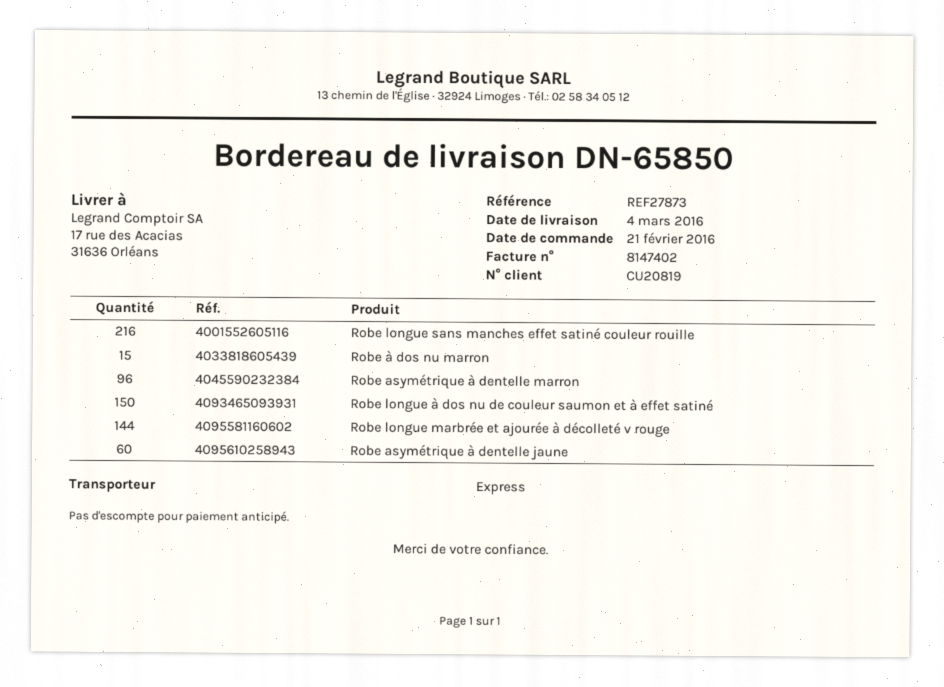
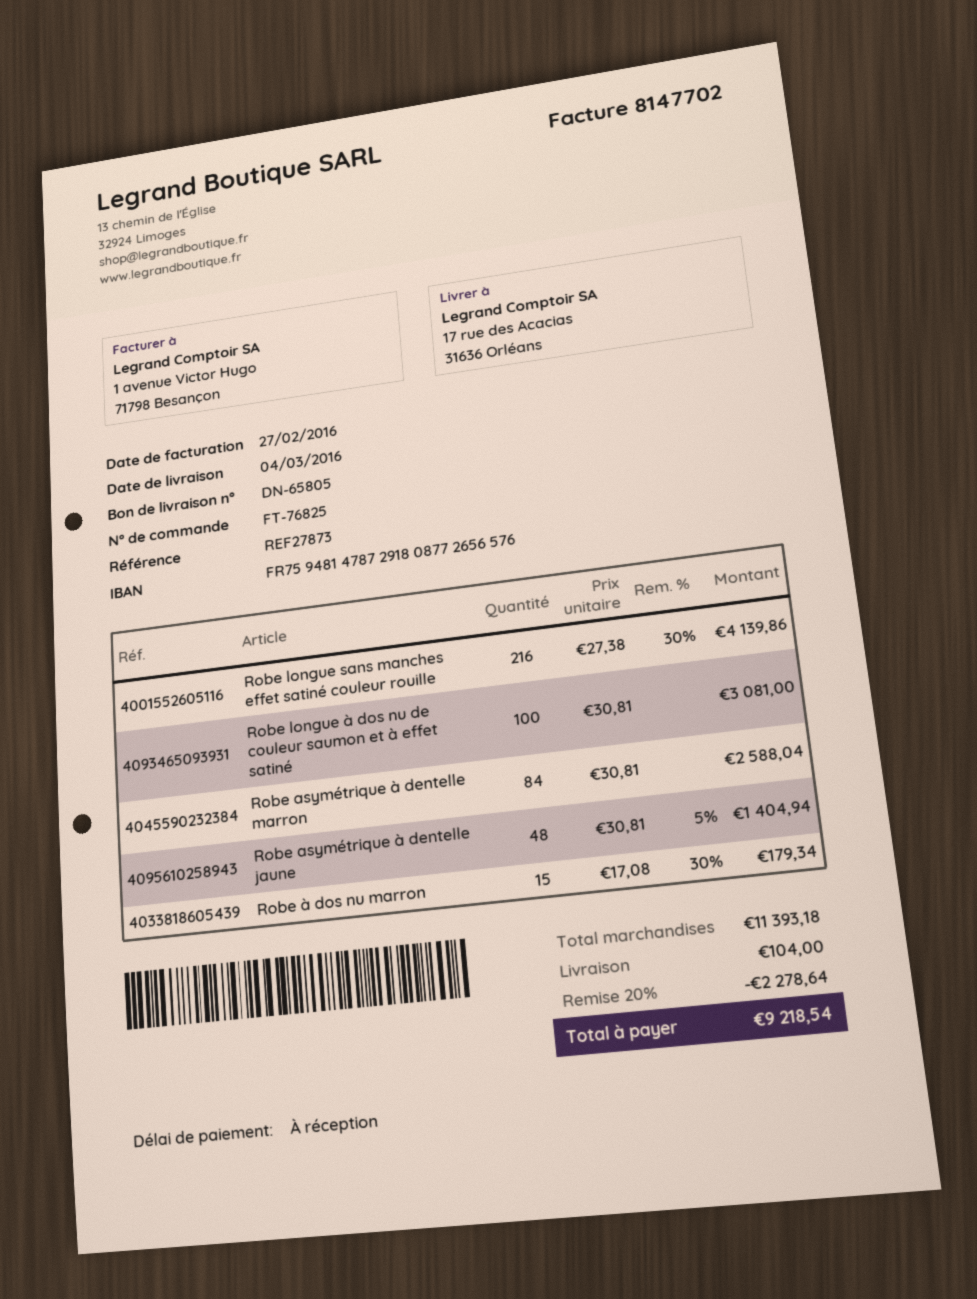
delivery note number: DN-65850 -> DN-65805
invoice number: 8147402 -> 8147702
Robe asymétrique à dentelle marron: 96 -> 84
Robe longue à dos nu de couleur saumon et à effet satiné: 150 -> 100
Robe longue marbrée et ajourée à décolleté v rouge: 144 -> none
Robe asymétrique à dentelle jaune: 60 -> 48

